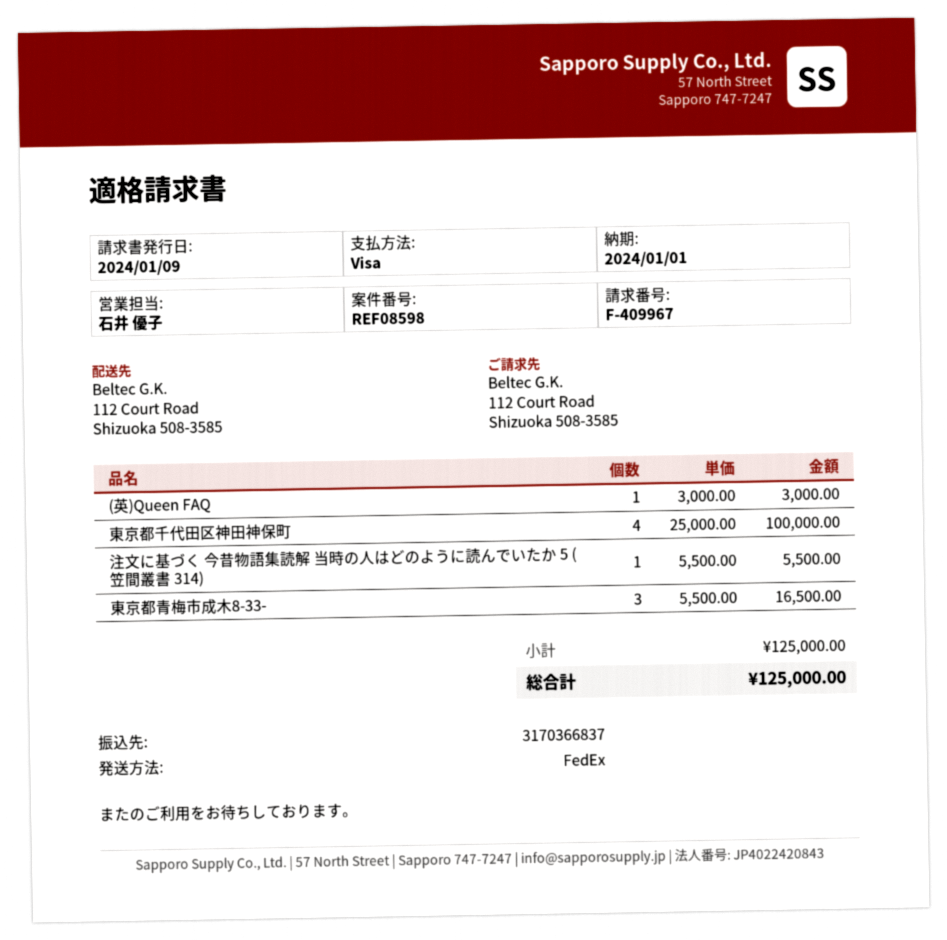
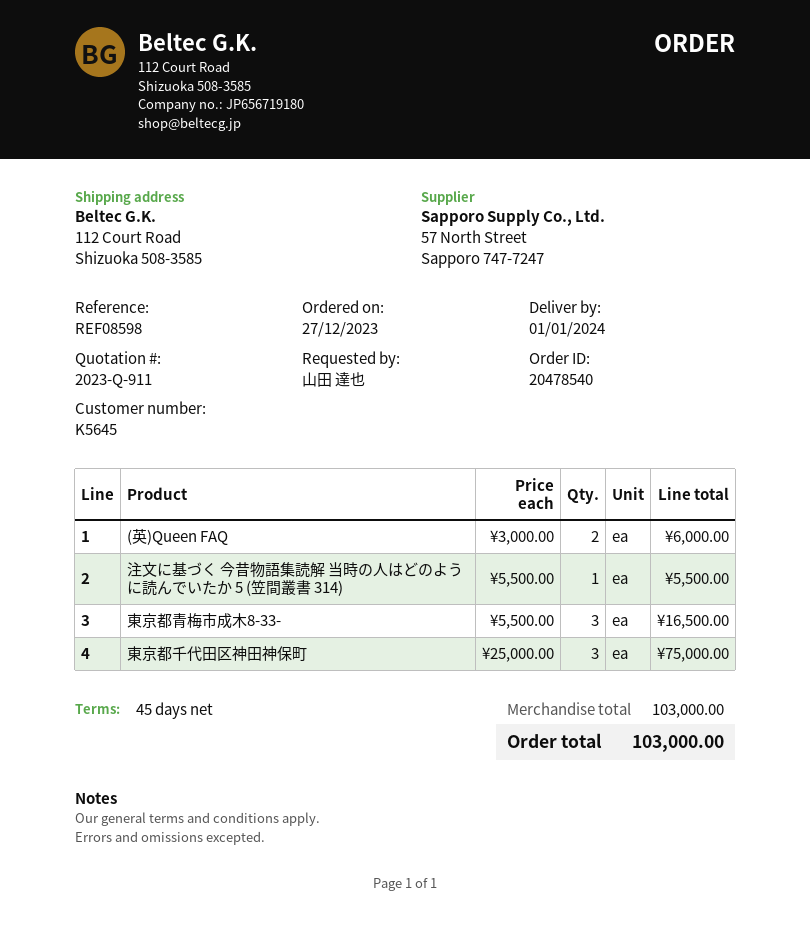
(英)Queen FAQ: 1 x 3000.00 = 3000.00 -> 2 x 3000.00 = 6000.00
東京都千代田区神田神保町: 4 x 25000.00 = 100000.00 -> 3 x 25000.00 = 75000.00
subtotal: 125000.00 -> 103000.00
total: 125000.00 -> 103000.00

